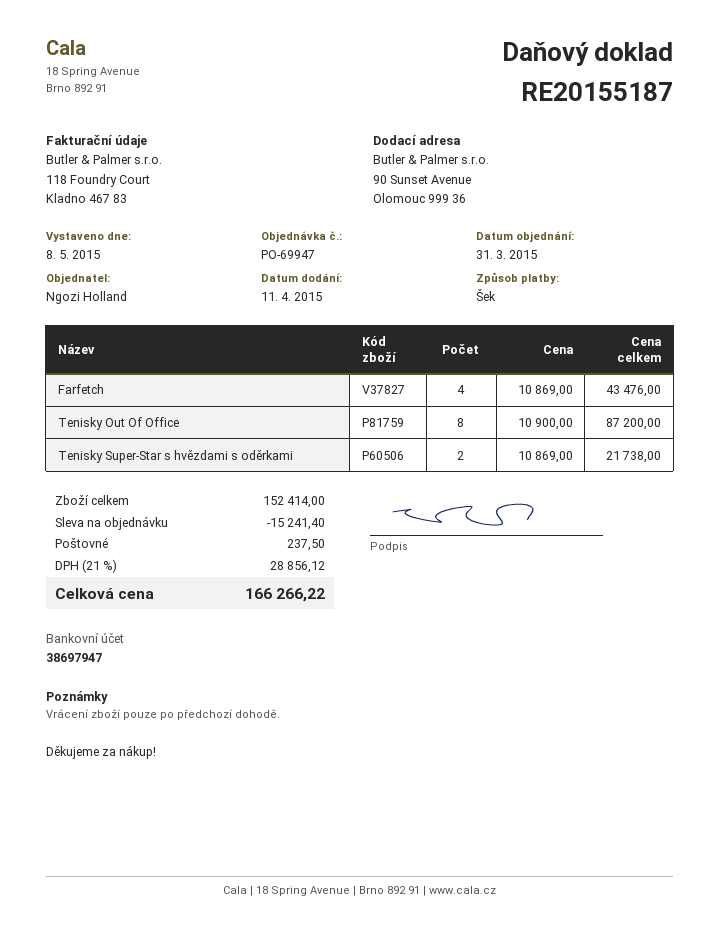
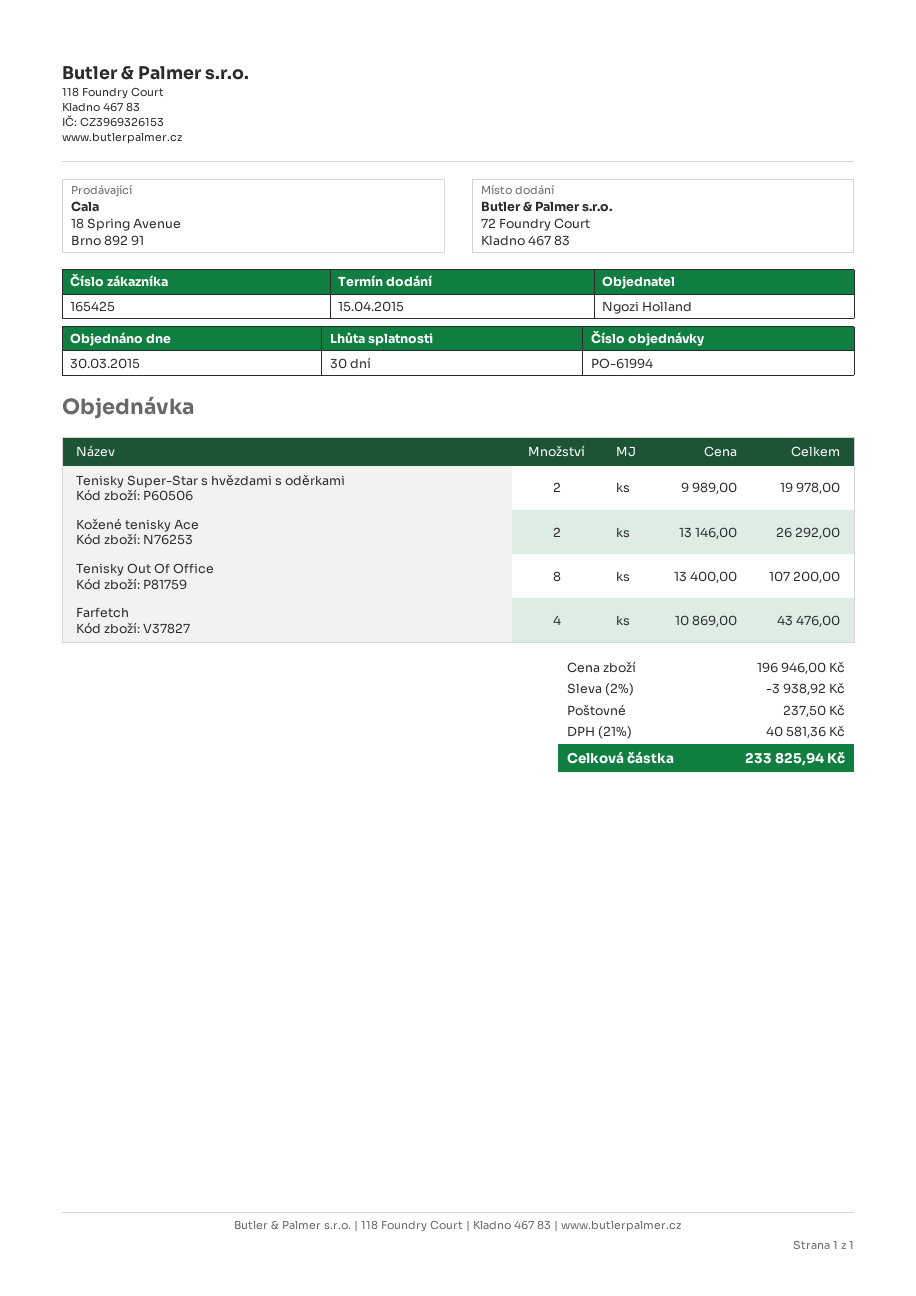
order number: PO-69947 -> PO-61994
order date: 2015-03-31 -> 2015-03-30
delivery date: 2015-04-11 -> 2015-04-15
ship to: 90 Sunset Avenue, Olomouc 999 36 -> 72 Foundry Court, Kladno 467 83
Tenisky Out Of Office: 8 x 10900.00 = 87200.00 -> 8 x 13400.00 = 107200.00
Tenisky Super-Star s hvězdami s oděrkami: 2 x 10869.00 = 21738.00 -> 2 x 9989.00 = 19978.00
Kožené tenisky Ace: none -> 2 x 13146.00 = 26292.00
subtotal: 152414.00 -> 196946.00
discount: 15241.40 -> 3938.92
tax: 21% = 28856.12 -> 21% = 40581.36
total: 166266.22 -> 233825.94

